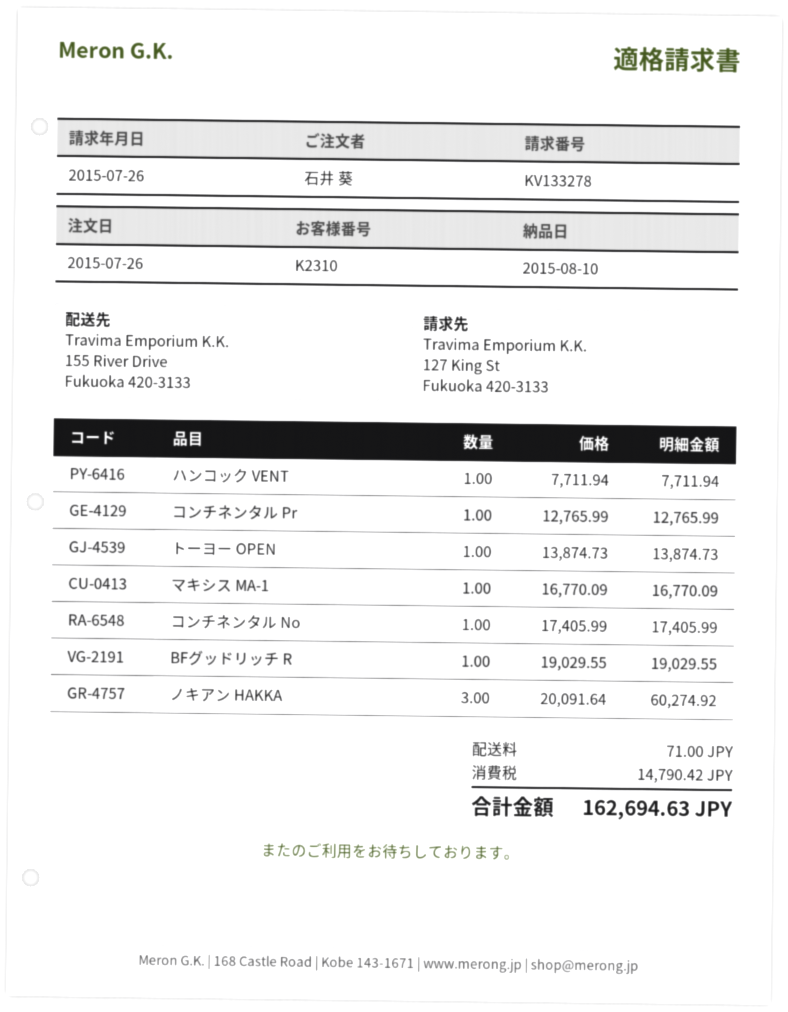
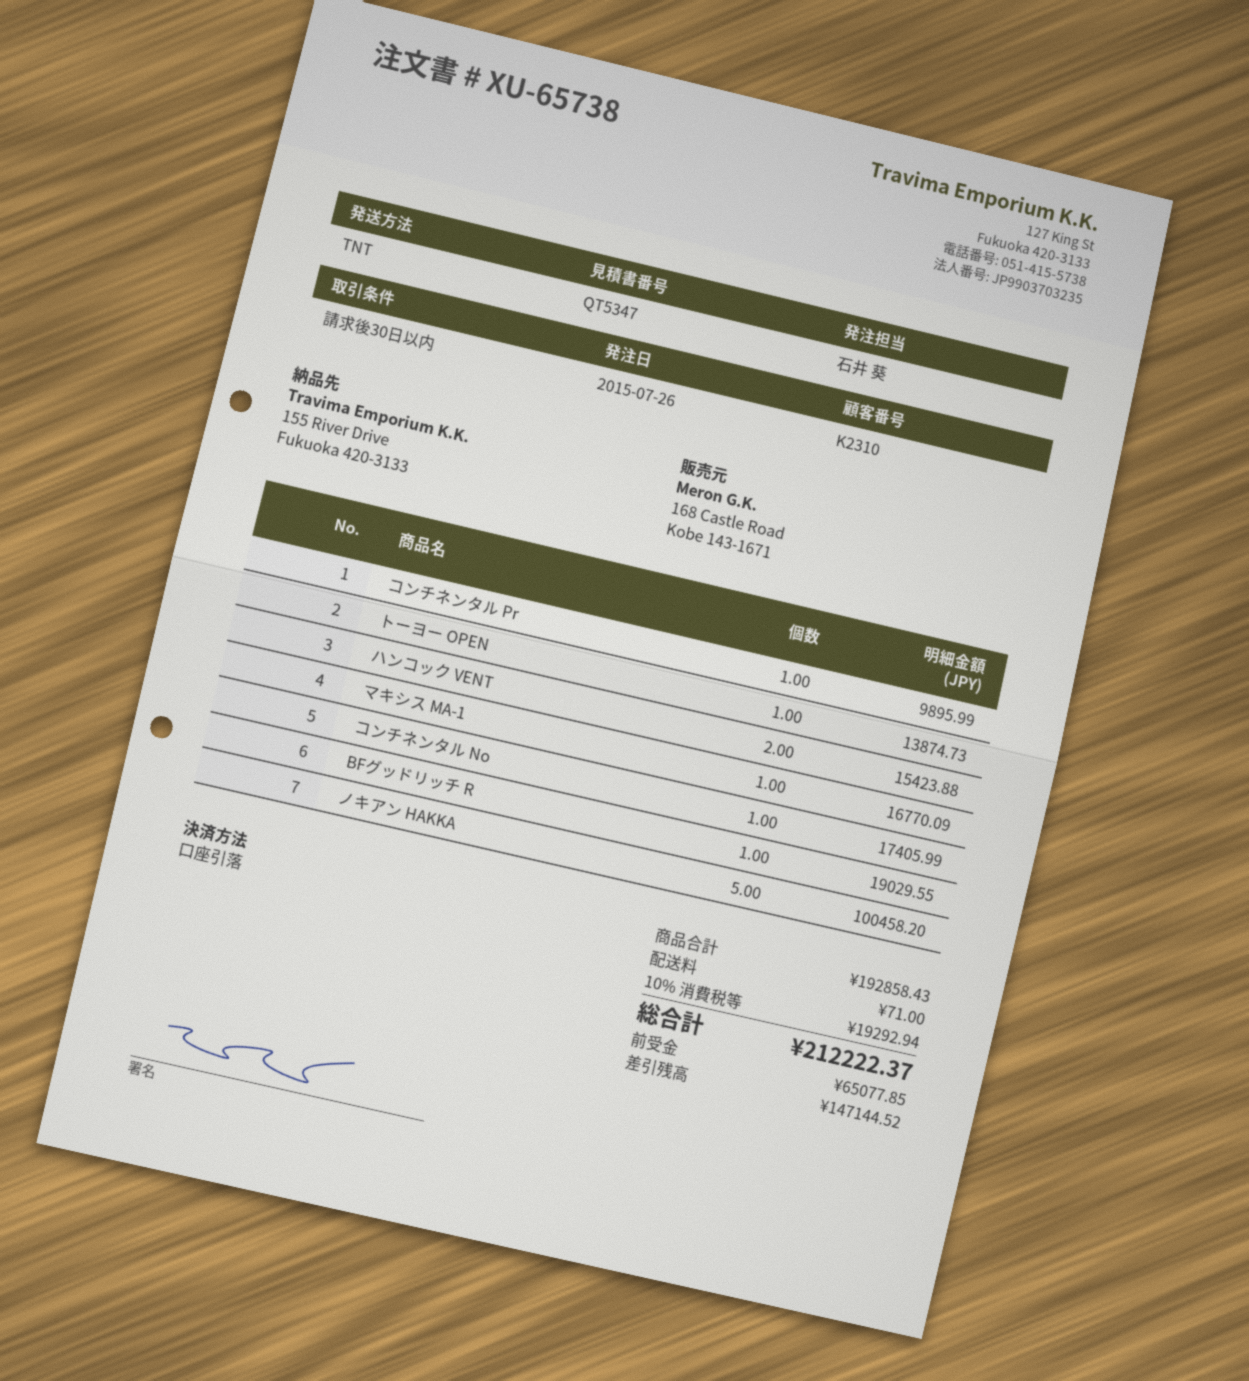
ハンコック VENT: 1 for 7711.94 -> 2 for 15423.88
コンチネンタル Pr: 1 for 12765.99 -> 1 for 9895.99
ノキアン HAKKA: 3 for 60274.92 -> 5 for 100458.20
tax: 14790.42 -> 19292.94
total: 162694.63 -> 212222.37

